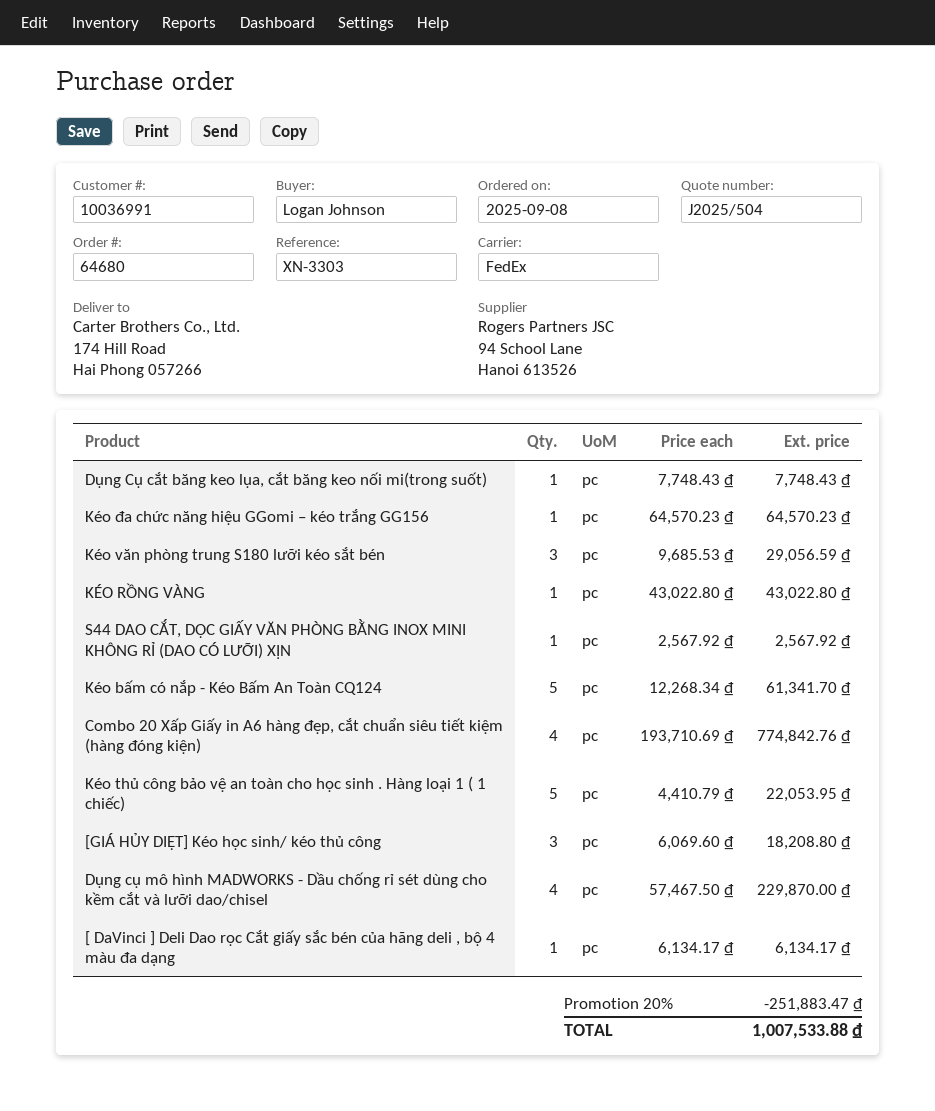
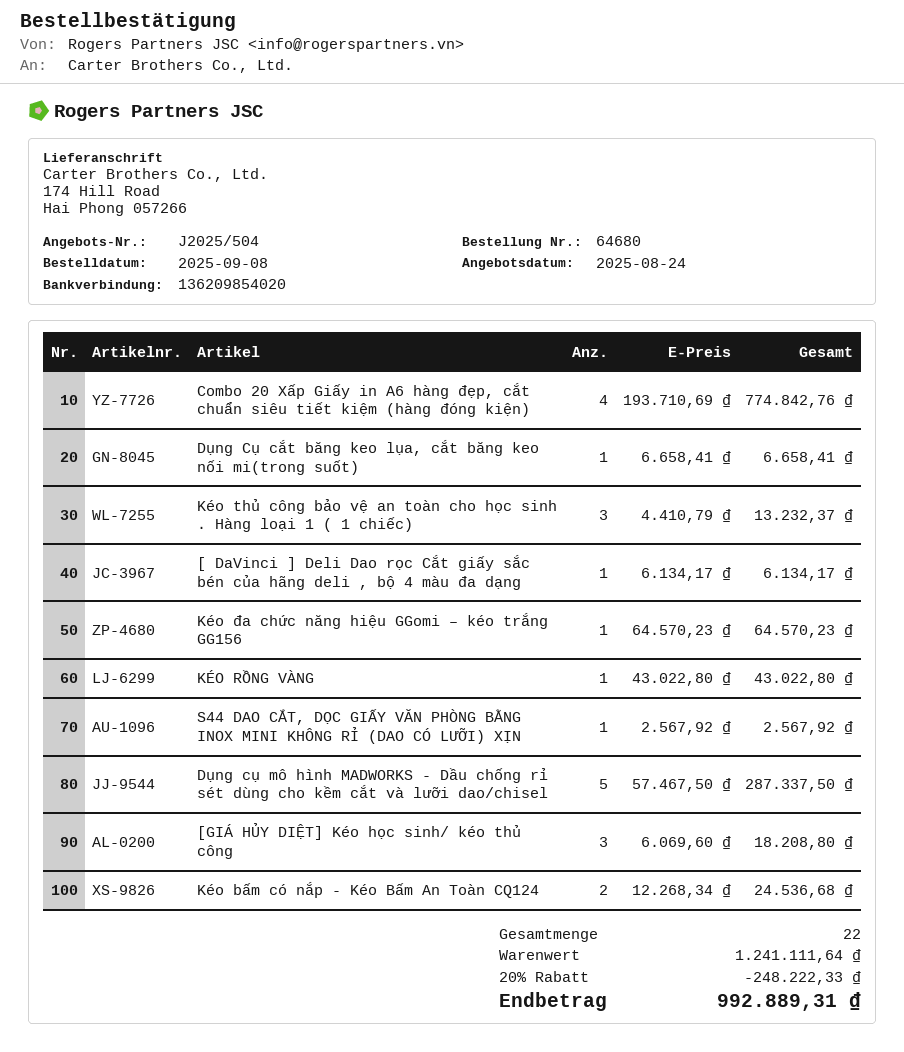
Dụng Cụ cắt băng keo lụa, cắt băng keo nối mi(trong suốt): 1 x 7748.43 = 7748.43 -> 1 x 6658.41 = 6658.41
Kéo văn phòng trung S180 lưỡi kéo sắt bén: 3 x 9685.53 = 29056.59 -> none
Kéo bấm có nắp - Kéo Bấm An Toàn CQ124: 5 x 12268.34 = 61341.70 -> 2 x 12268.34 = 24536.68
Kéo thủ công bảo vệ an toàn cho học sinh . Hàng loại 1 ( 1 chiếc): 5 x 4410.79 = 22053.95 -> 3 x 4410.79 = 13232.37
Dụng cụ mô hình MADWORKS - Dầu chống rỉ sét dùng cho kềm cắt và lưỡi dao/chisel: 4 x 57467.50 = 229870.00 -> 5 x 57467.50 = 287337.50
discount: 20% = 251883.47 -> 20% = 248222.33
total: 1007533.88 -> 992889.31

